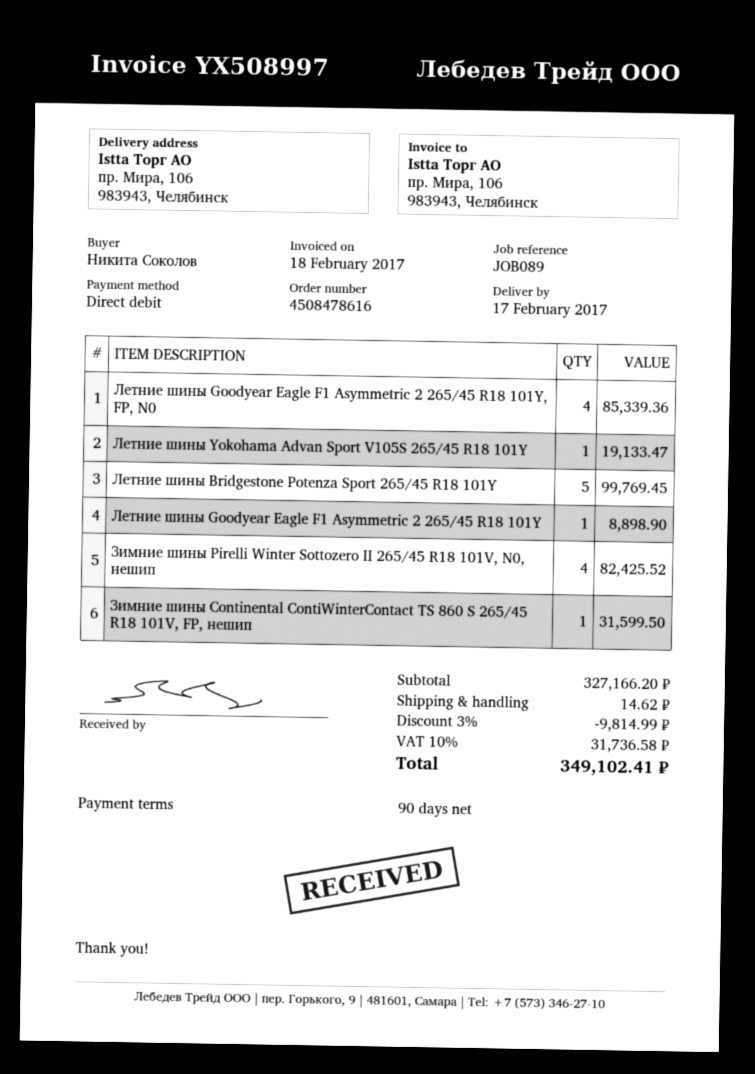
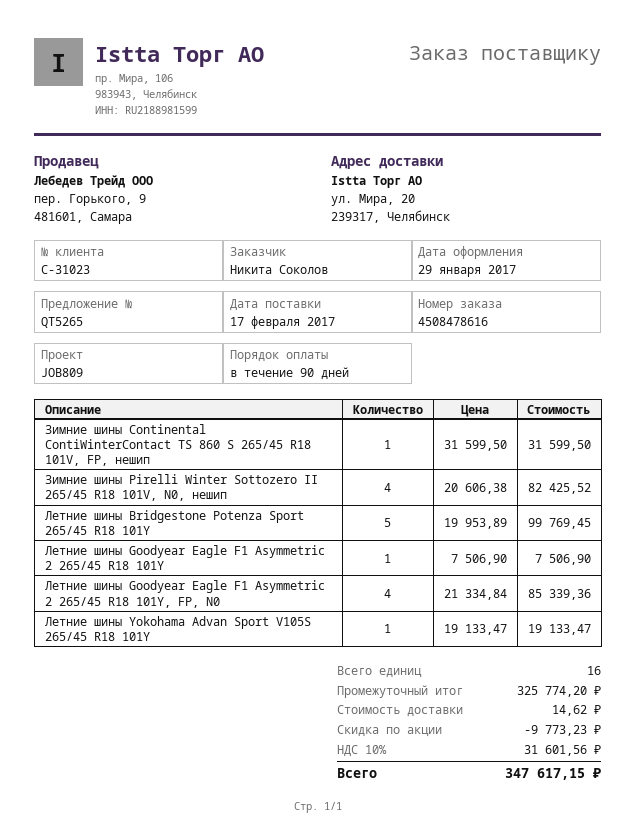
reference: JOB089 -> JOB809
ship to: пр. Мира, 106, 983943, Челябинск -> ул. Мира, 20, 239317, Челябинск
Летние шины Goodyear Eagle F1 Asymmetric 2 265/45 R18 101Y: 1 for 8898.90 -> 1 for 7506.90
subtotal: 327166.20 -> 325774.20
discount: 9814.99 -> 9773.23
tax: 10% = 31736.58 -> 10% = 31601.56
total: 349102.41 -> 347617.15

